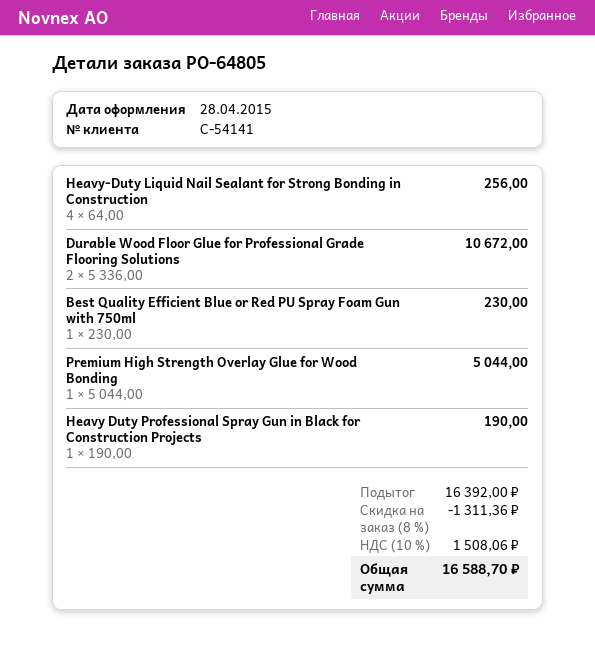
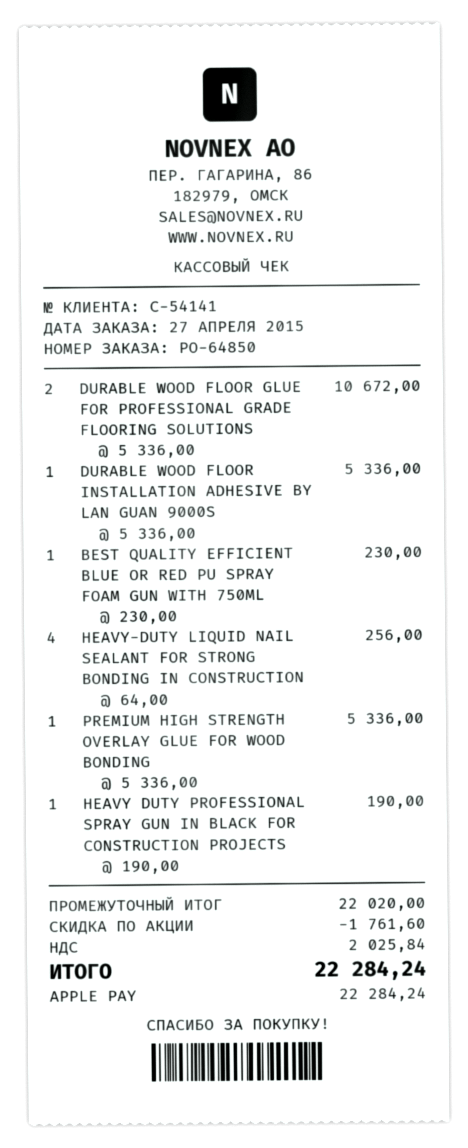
order number: PO-64805 -> PO-64850
order date: 2015-04-28 -> 2015-04-27
Premium High Strength Overlay Glue for Wood Bonding: 1 x 5044.00 = 5044.00 -> 1 x 5336.00 = 5336.00
DURABLE WOOD FLOOR INSTALLATION ADHESIVE BY LAN GUAN 9000S: none -> 1 x 5336.00 = 5336.00
subtotal: 16392.00 -> 22020.00
discount: 1311.36 -> 1761.60
tax: 1508.06 -> 2025.84
total: 16588.70 -> 22284.24

